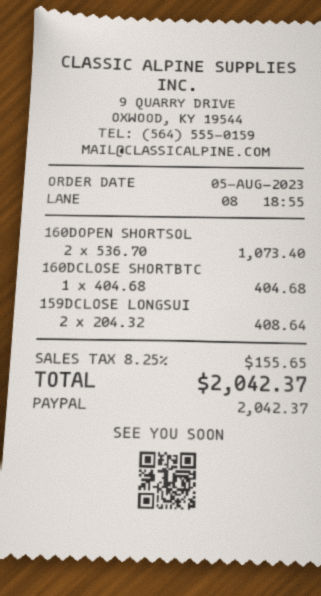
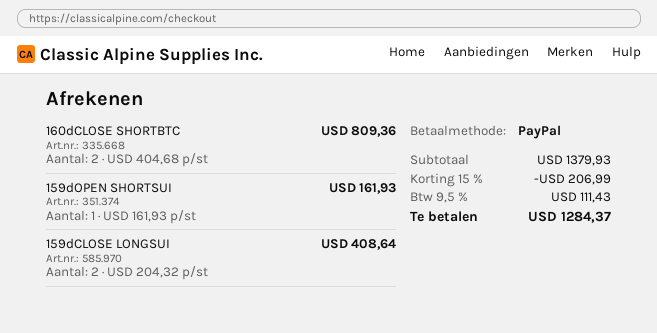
160DOPEN SHORTSOL: 2 x 536.70 = 1073.40 -> none
160DCLOSE SHORTBTC: 1 x 404.68 = 404.68 -> 2 x 404.68 = 809.36
159dOPEN SHORTSUI: none -> 1 x 161.93 = 161.93
discount: none -> 15% = 206.99
tax: 8.25% = 155.65 -> 9.5% = 111.43
total: 2042.37 -> 1284.37

